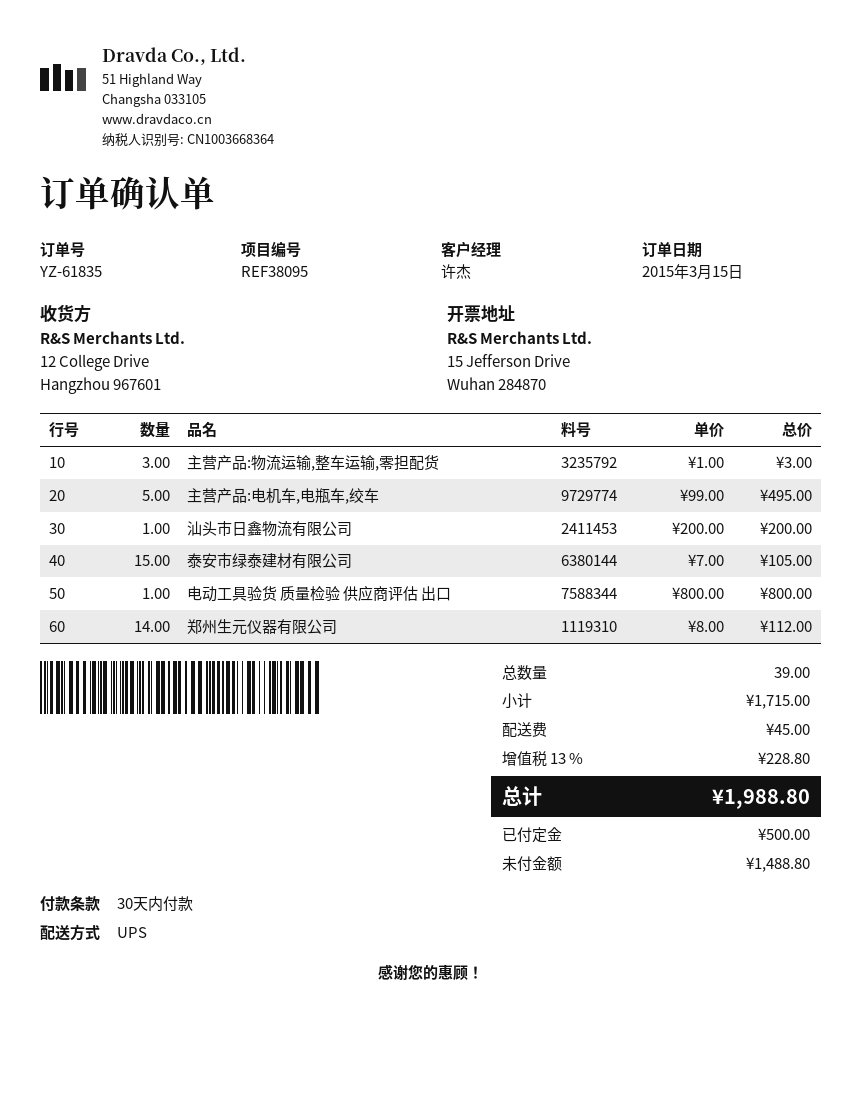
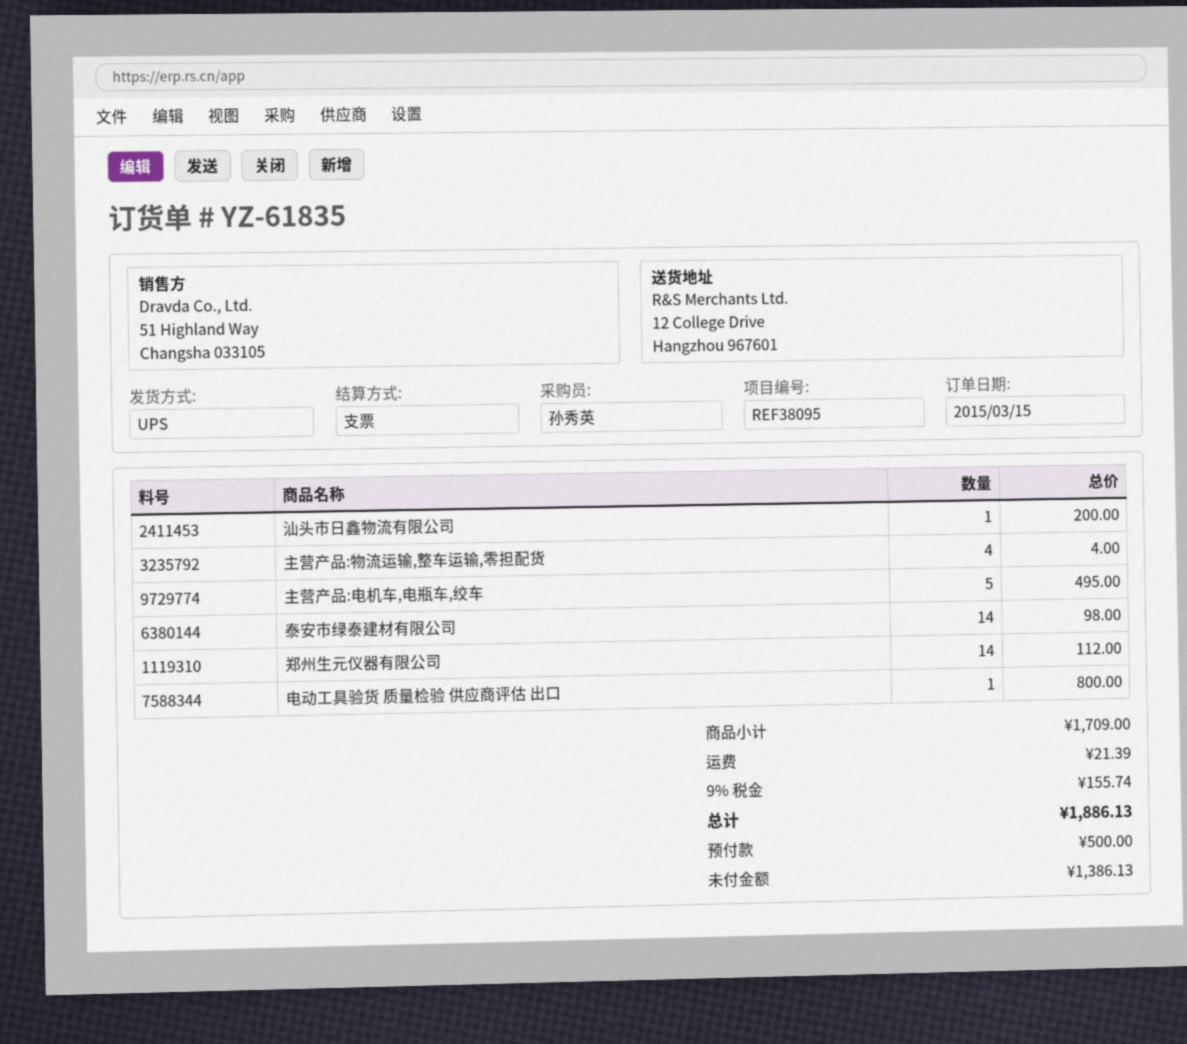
主营产品:物流运输,整车运输,零担配货: 3 for 3.00 -> 4 for 4.00
泰安市绿泰建材有限公司: 15 for 105.00 -> 14 for 98.00
subtotal: 1715.00 -> 1709.00
shipping: 45.00 -> 21.39
tax: 13% = 228.80 -> 9% = 155.74
total: 1988.80 -> 1886.13
balance: 1488.80 -> 1386.13

